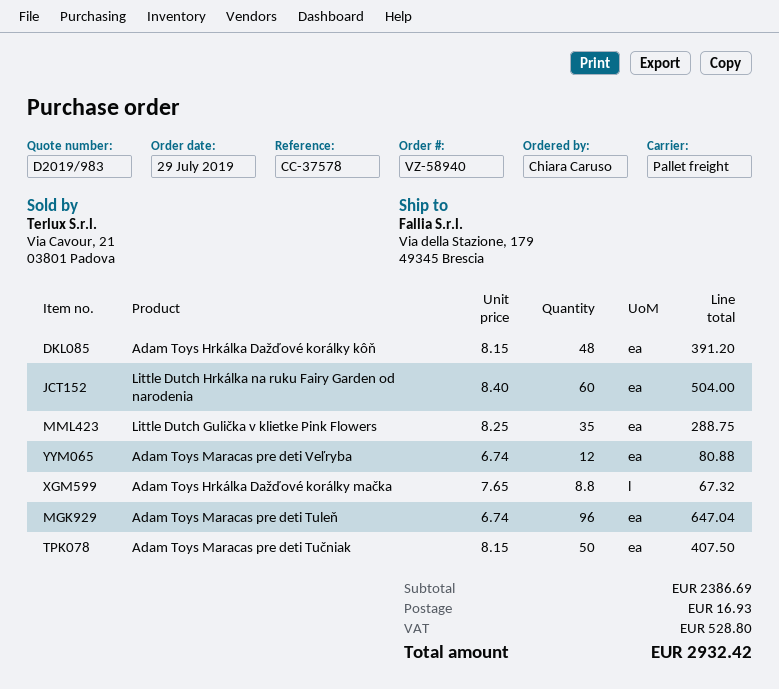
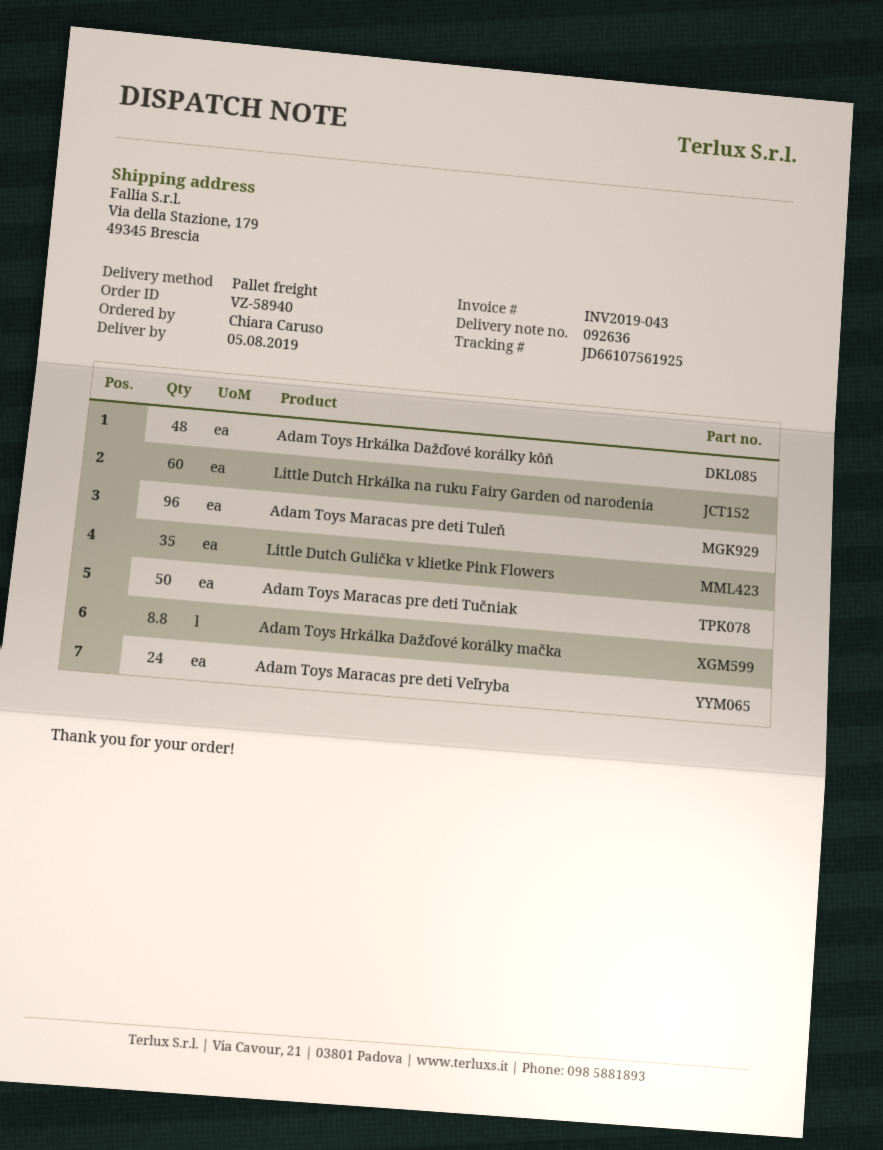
Adam Toys Maracas pre deti Veľryba: 12 -> 24

